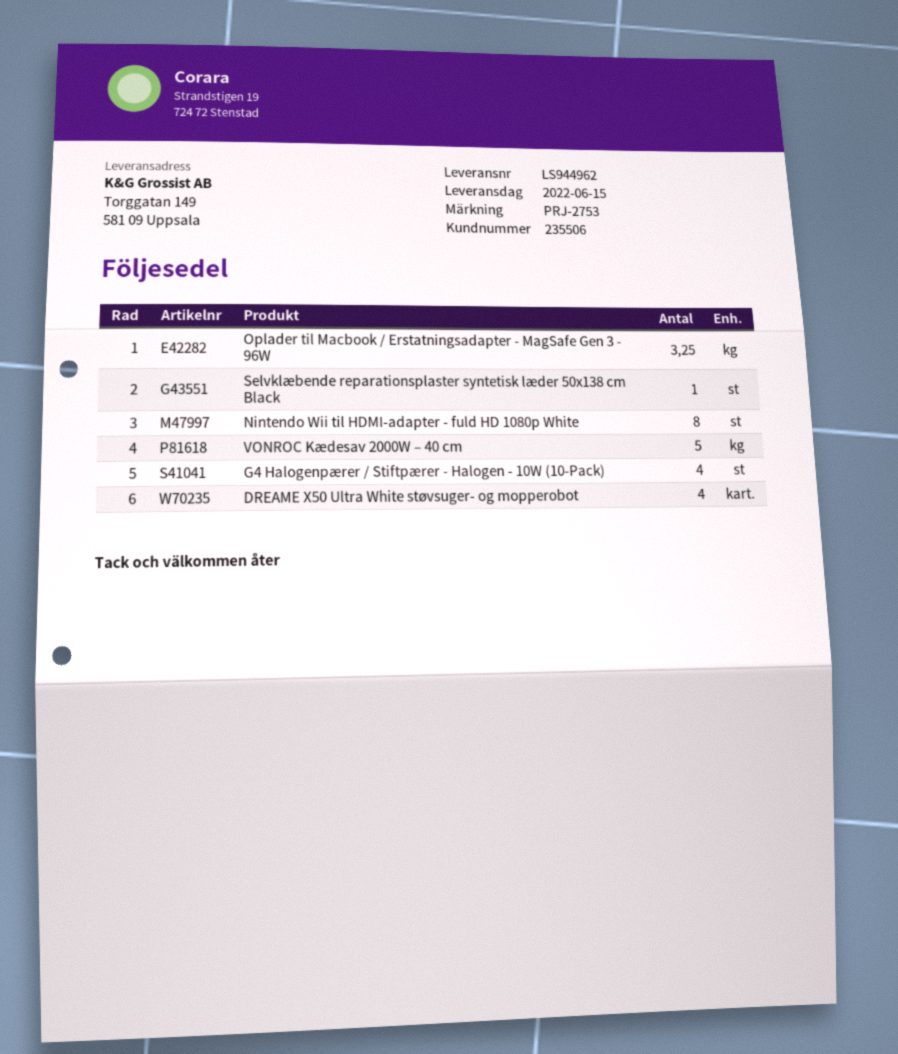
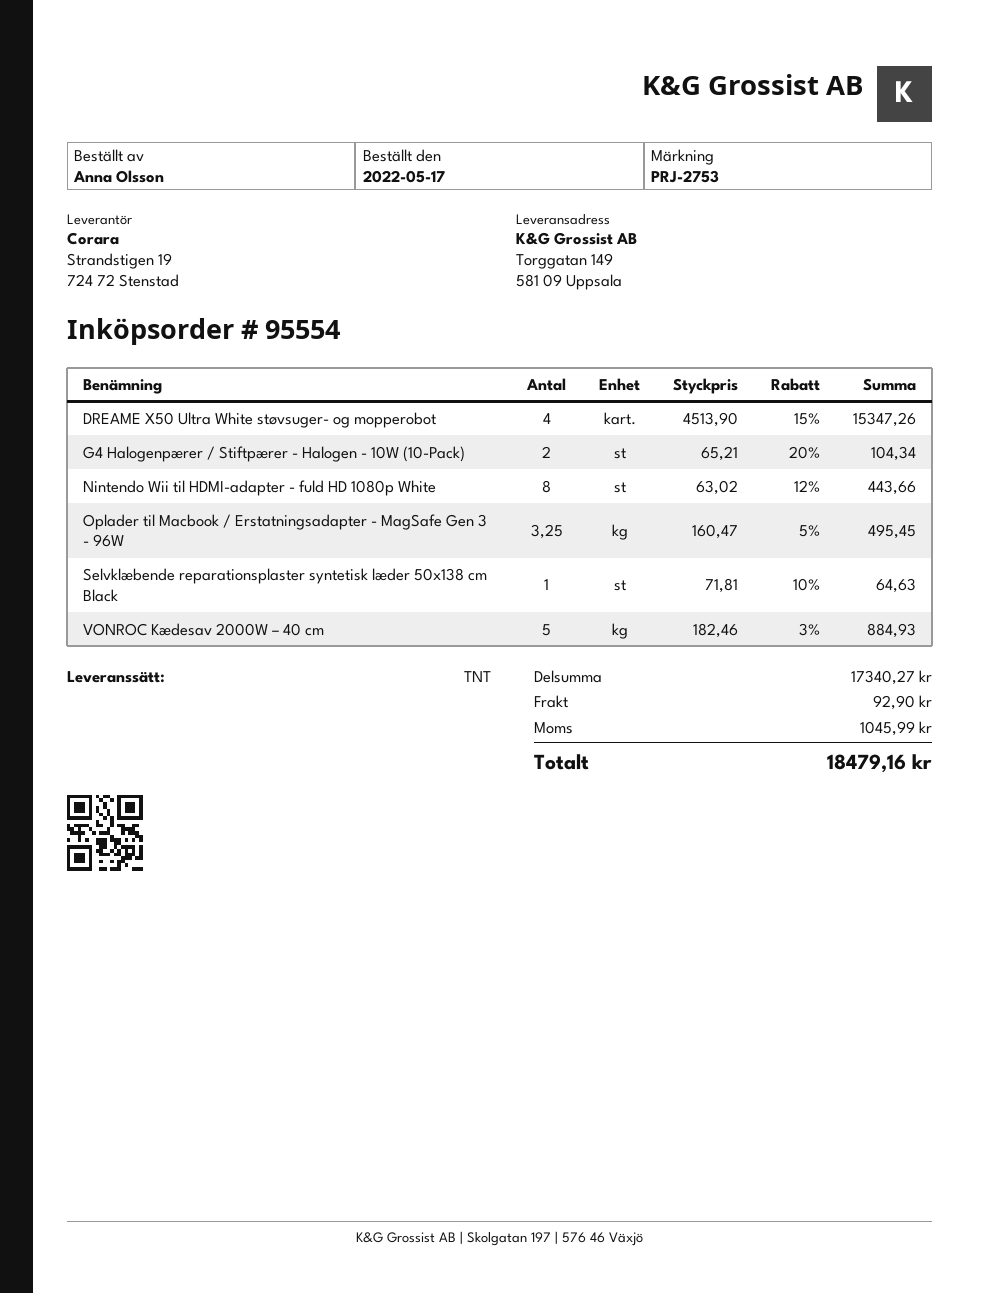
G4 Halogenpærer / Stiftpærer - Halogen - 10W (10-Pack): 4 -> 2

